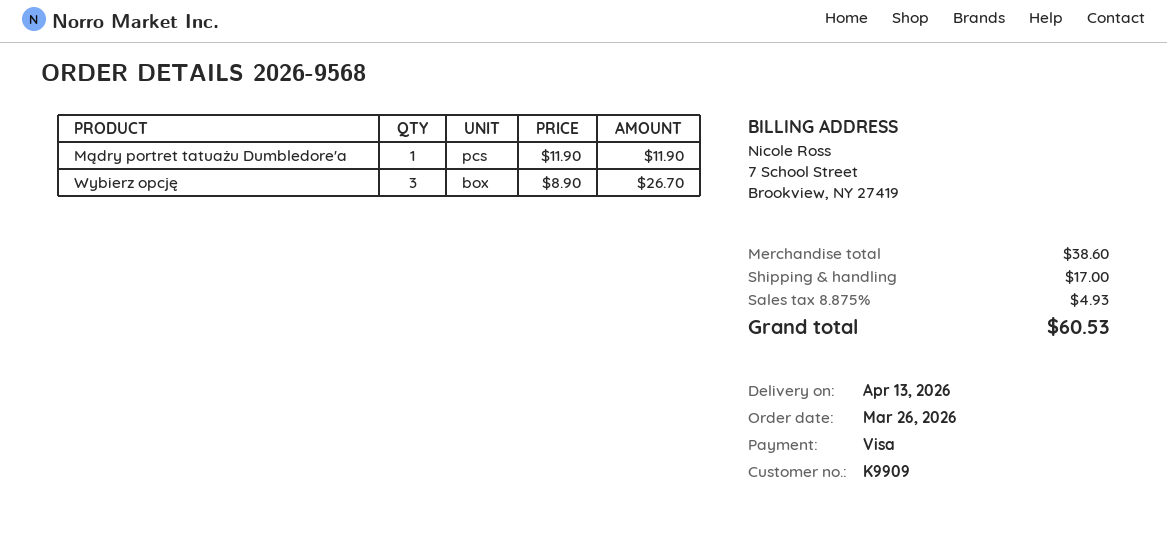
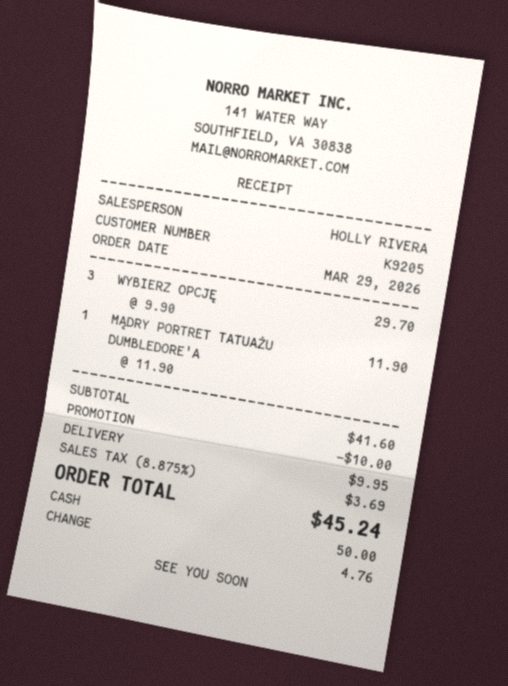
order date: 2026-03-26 -> 2026-03-29
customer number: K9909 -> K9205
payment method: Visa -> cash
Wybierz opcję: 3 x 8.90 = 26.70 -> 3 x 9.90 = 29.70
subtotal: 38.60 -> 41.60
discount: none -> 10.00
shipping: 17.00 -> 9.95
tax: 8.875% = 4.93 -> 8.875% = 3.69
total: 60.53 -> 45.24

